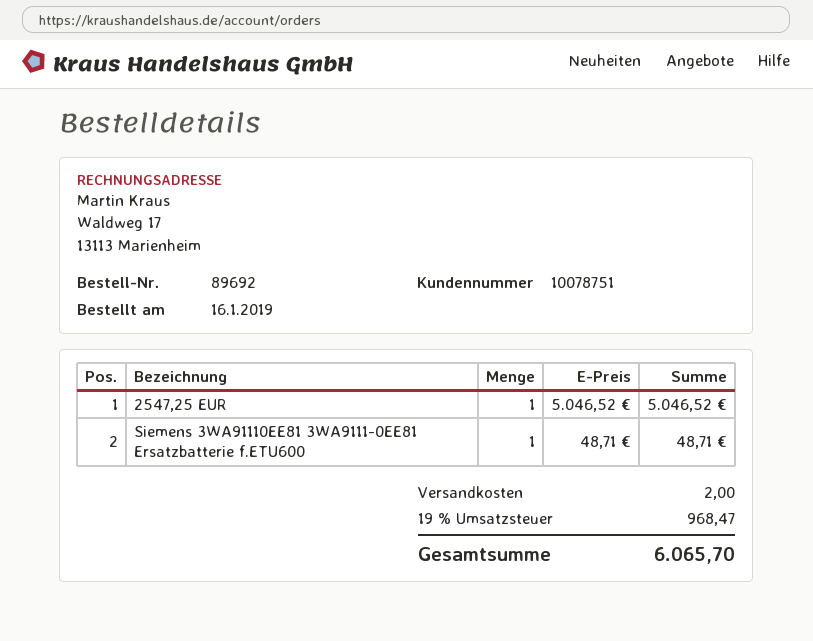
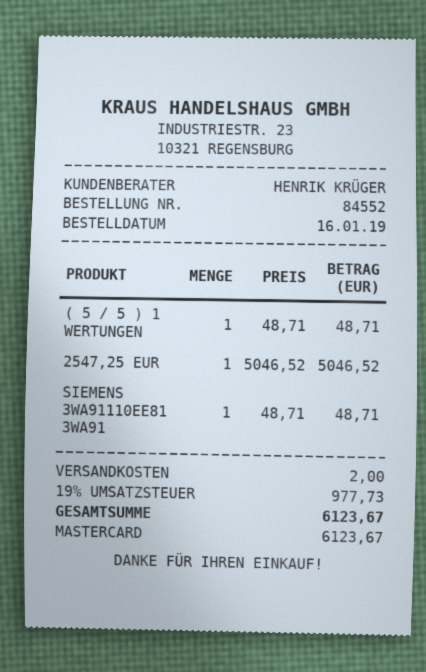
order number: 89692 -> 84552
( 5 / 5 ) 1 WERTUNGEN: none -> 1 x 48.71 = 48.71
tax: 19% = 968.47 -> 19% = 977.73
total: 6065.70 -> 6123.67

